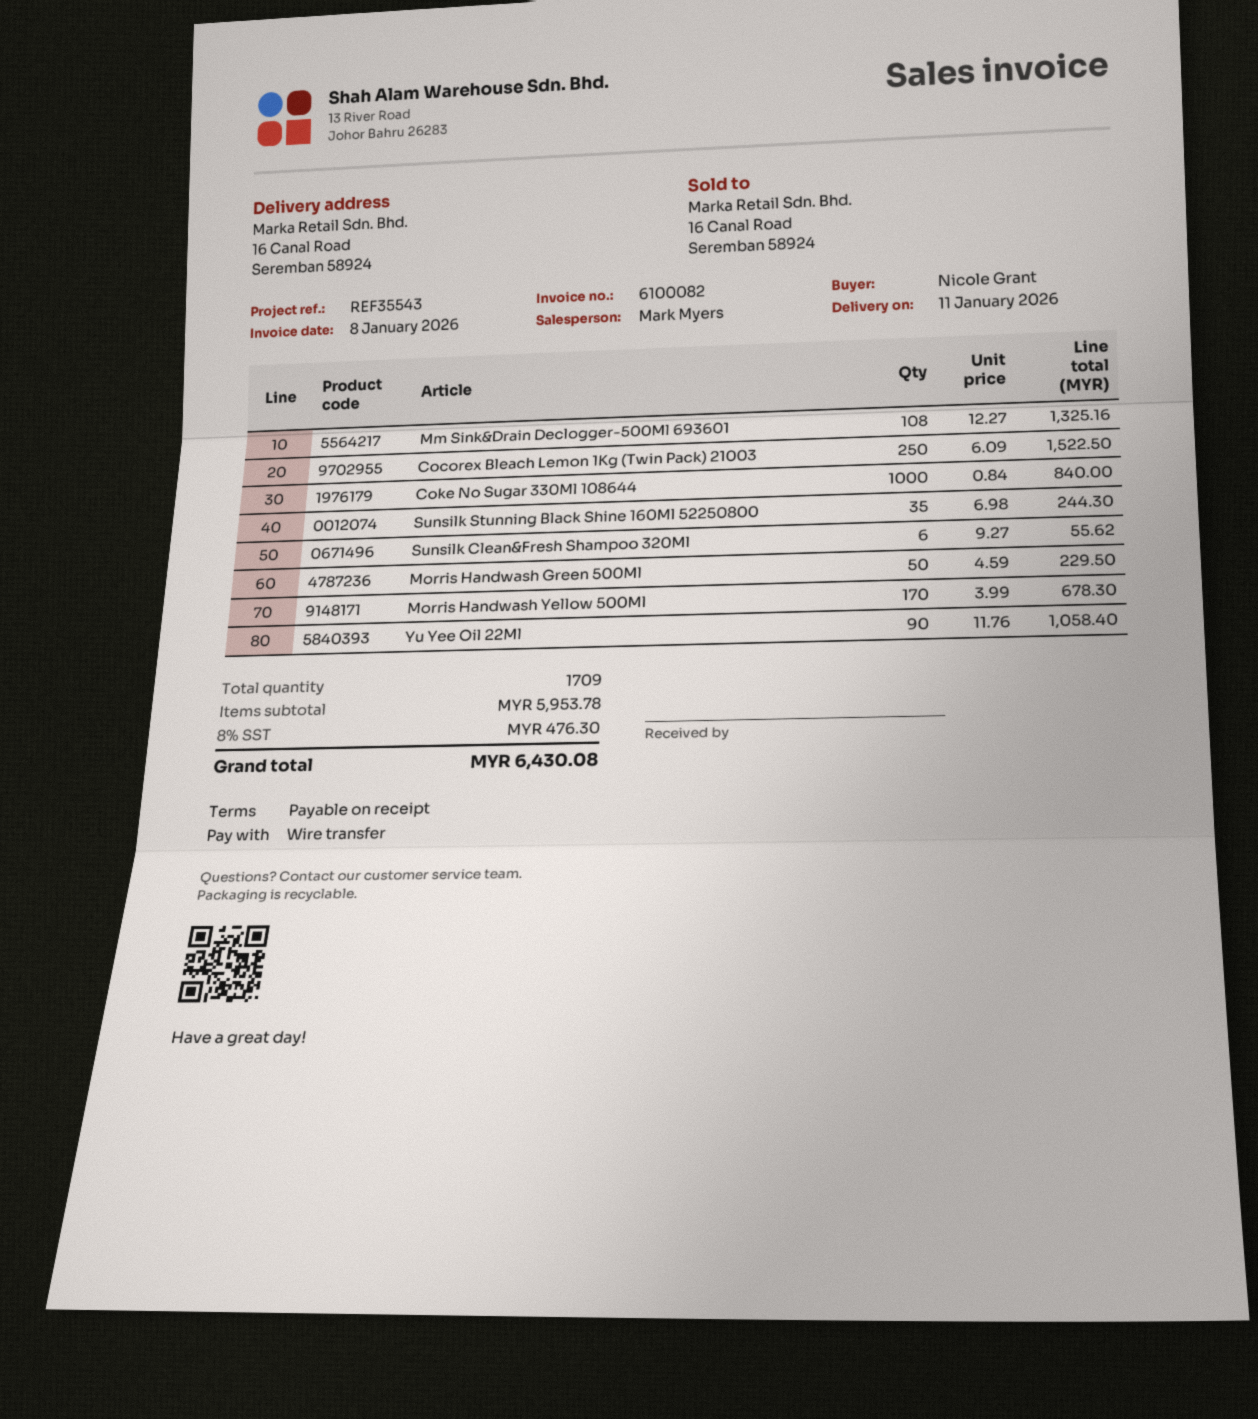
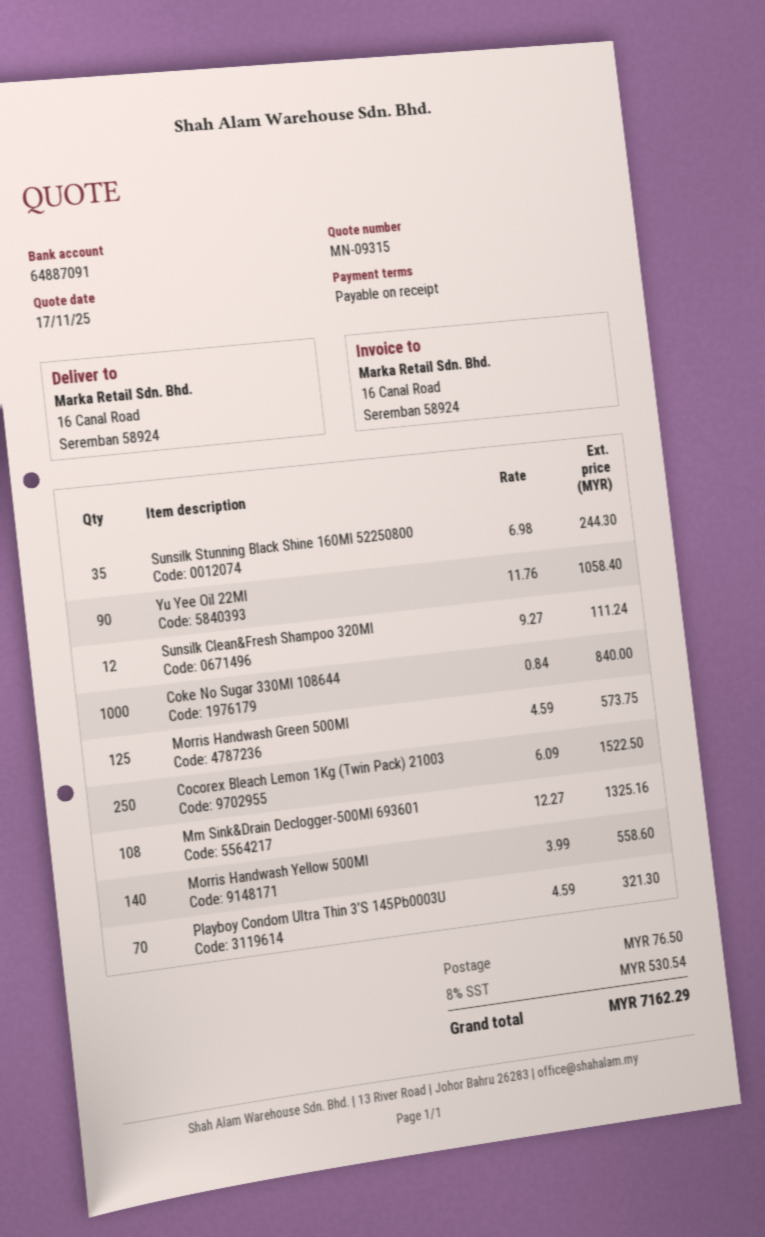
Sunsilk Clean&Fresh Shampoo 320Ml: 6 x 9.27 = 55.62 -> 12 x 9.27 = 111.24
Morris Handwash Green 500Ml: 50 x 4.59 = 229.50 -> 125 x 4.59 = 573.75
Morris Handwash Yellow 500Ml: 170 x 3.99 = 678.30 -> 140 x 3.99 = 558.60
Playboy Condom Ultra Thin 3’S 145Pb0003U: none -> 70 x 4.59 = 321.30
shipping: none -> 76.50
tax: 8% = 476.30 -> 8% = 530.54
total: 6430.08 -> 7162.29

